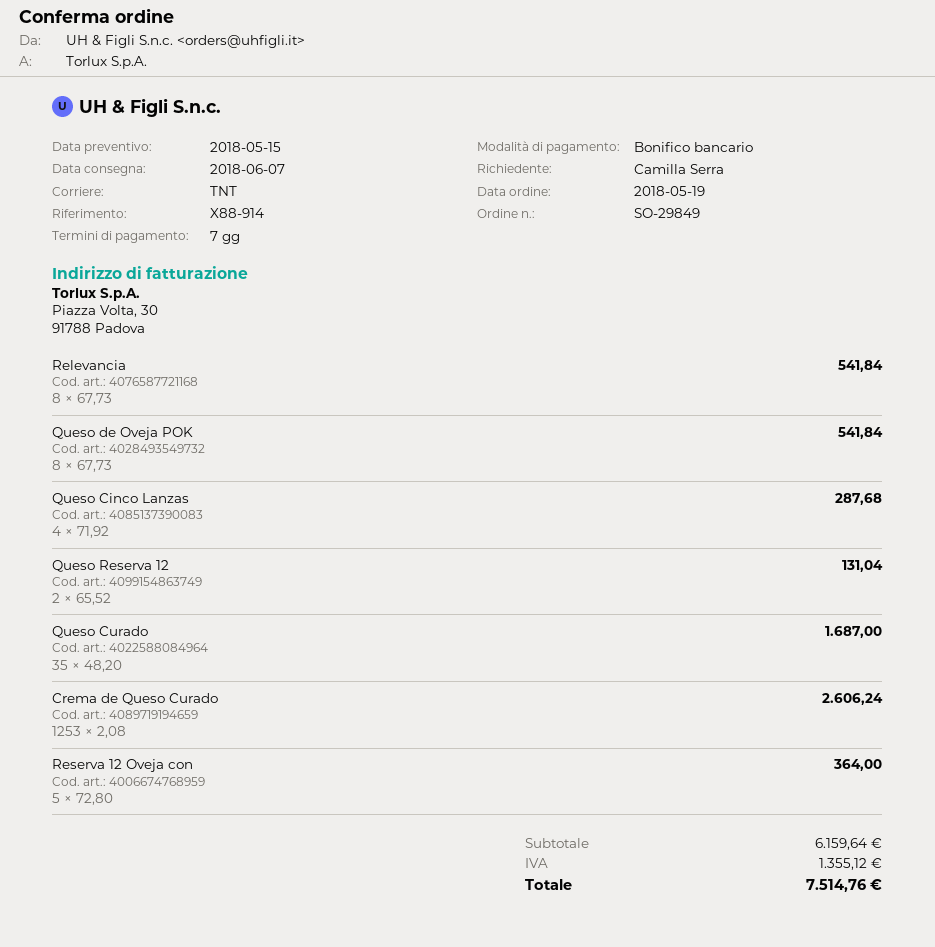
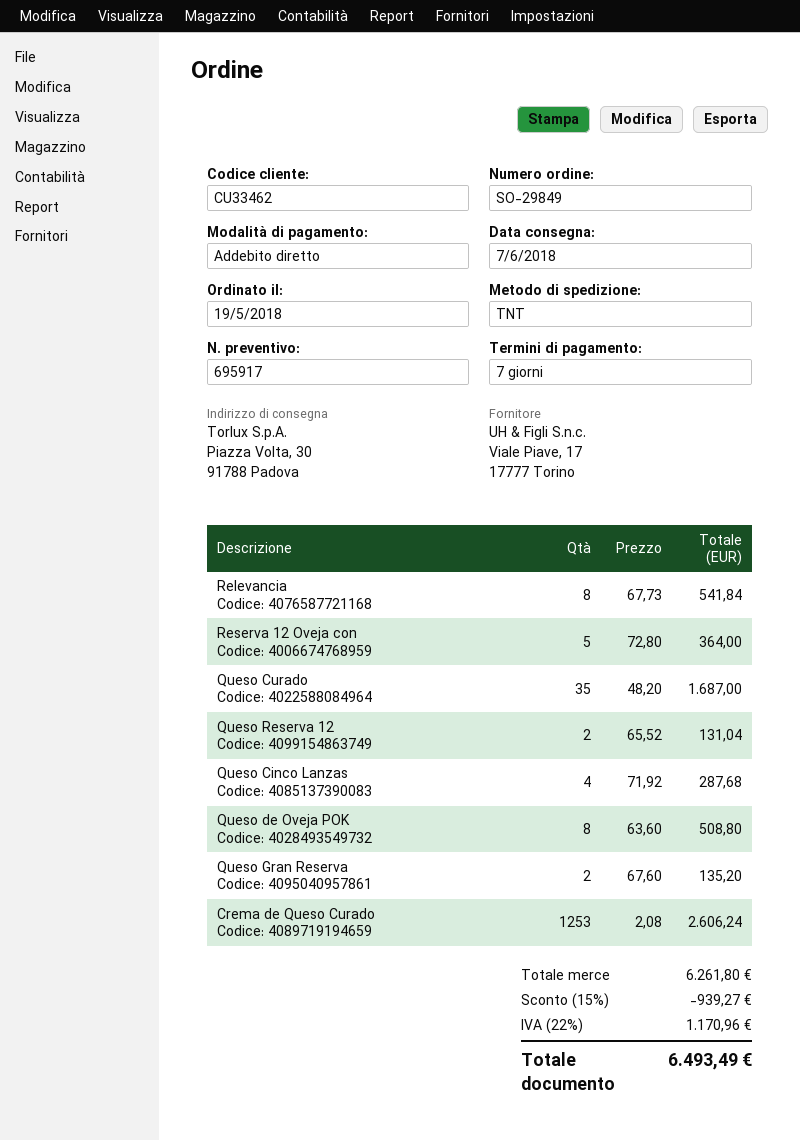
payment method: bank transfer -> direct debit
Queso de Oveja POK: 8 x 67.73 = 541.84 -> 8 x 63.60 = 508.80
Queso Gran Reserva: none -> 2 x 67.60 = 135.20
subtotal: 6159.64 -> 6261.80
discount: none -> 15% = 939.27
tax: 1355.12 -> 1170.96
total: 7514.76 -> 6493.49

